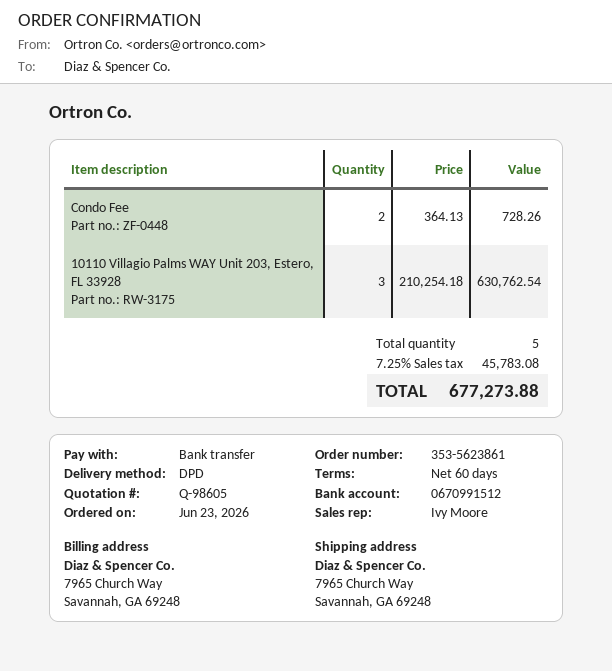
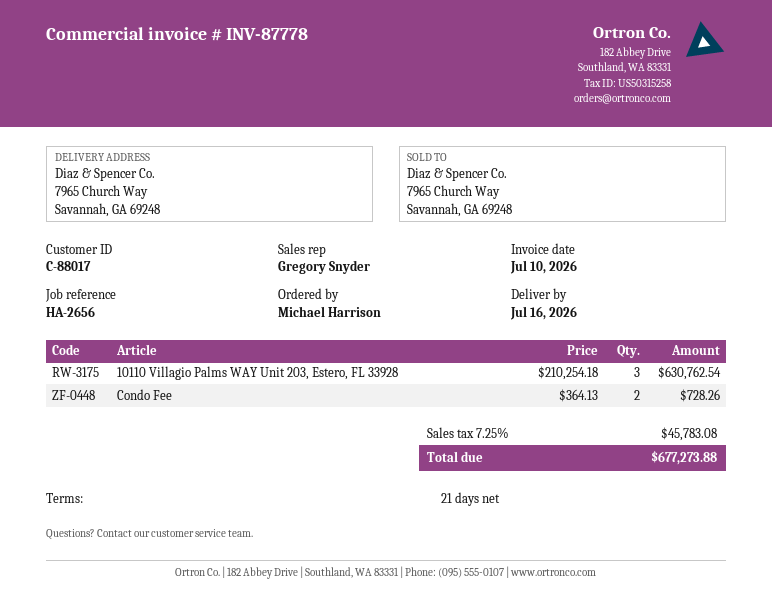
payment terms: 60 days -> 21 days
sales rep: Ivy Moore -> Gregory Snyder

